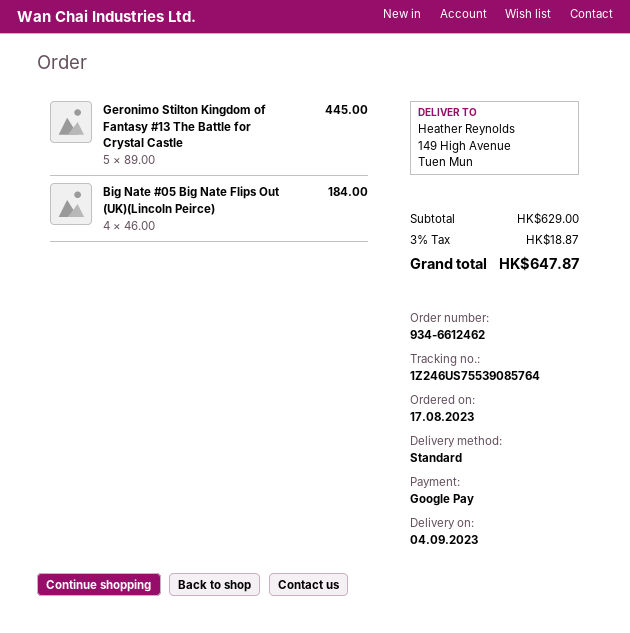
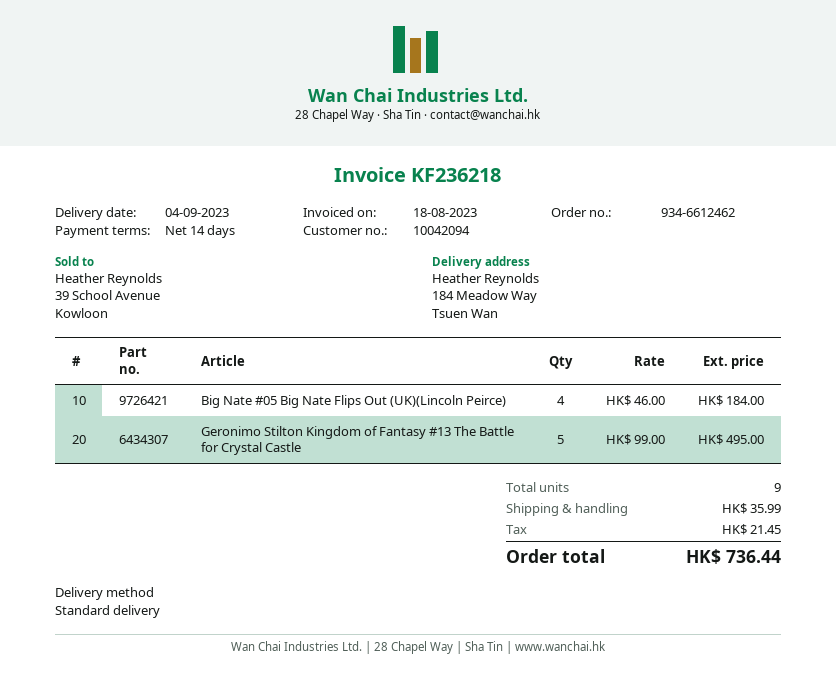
ship to: 149 High Avenue, Tuen Mun -> 184 Meadow Way, Tsuen Wan
Geronimo Stilton Kingdom of Fantasy #13 The Battle for Crystal Castle: 5 x 89.00 = 445.00 -> 5 x 99.00 = 495.00
shipping: none -> 35.99
tax: 18.87 -> 21.45
total: 647.87 -> 736.44

